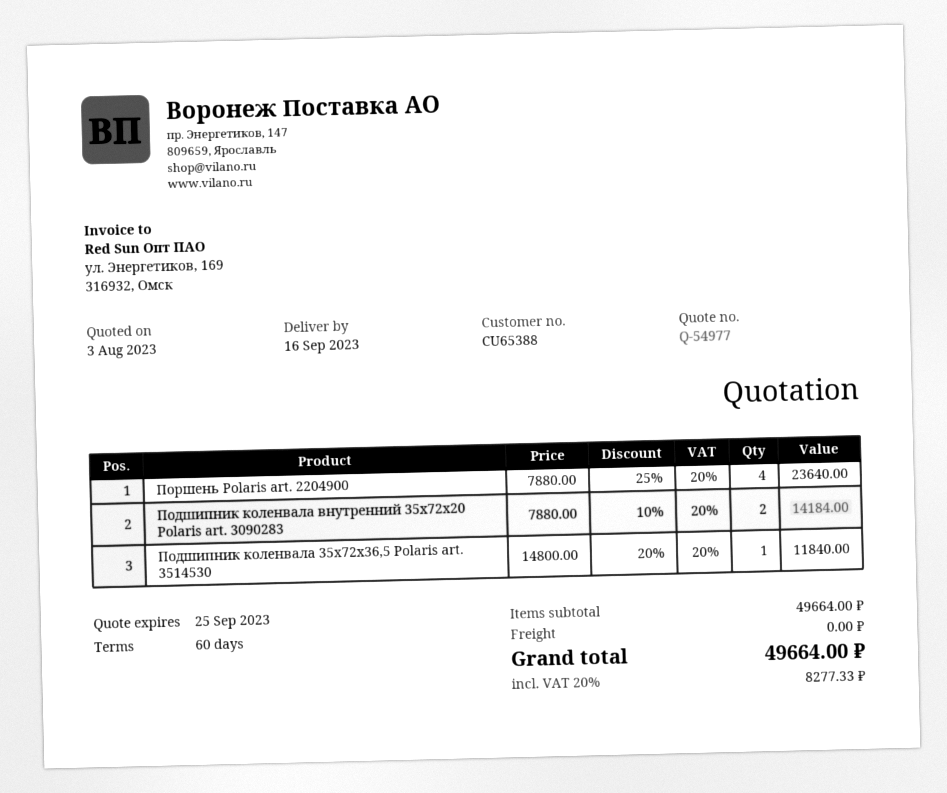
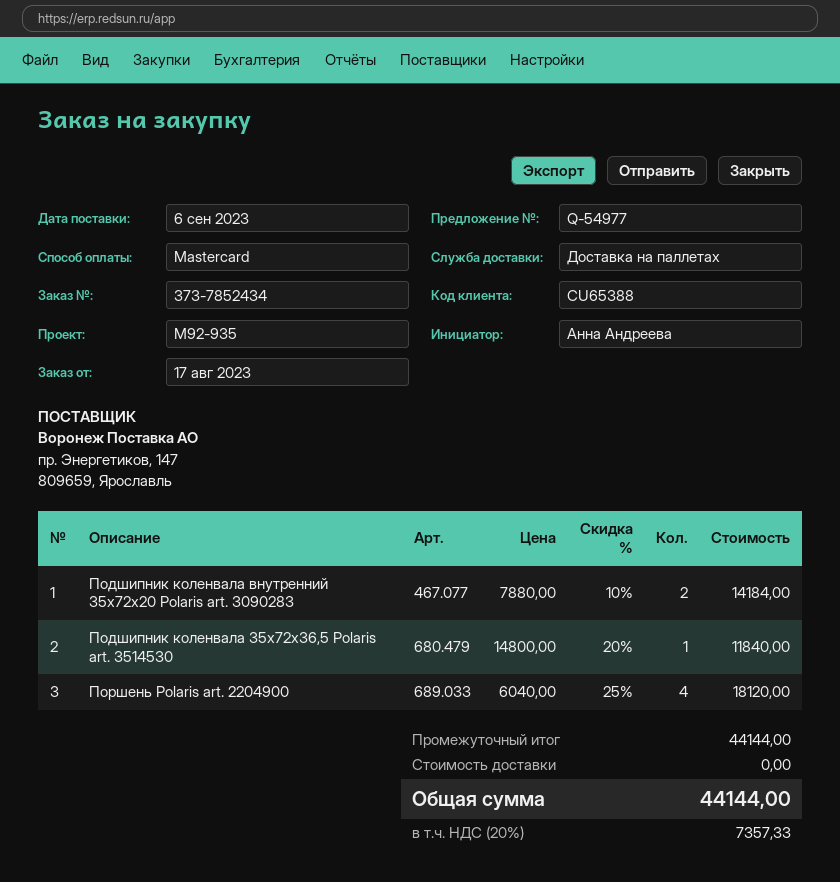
delivery date: 2023-09-16 -> 2023-09-06
Поршень Polaris art. 2204900: 4 x 7880.00 - 25% = 23640.00 -> 4 x 6040.00 - 25% = 18120.00
subtotal: 49664.00 -> 44144.00
tax: 20% = 8277.33 -> 20% = 7357.33
total: 49664.00 -> 44144.00

